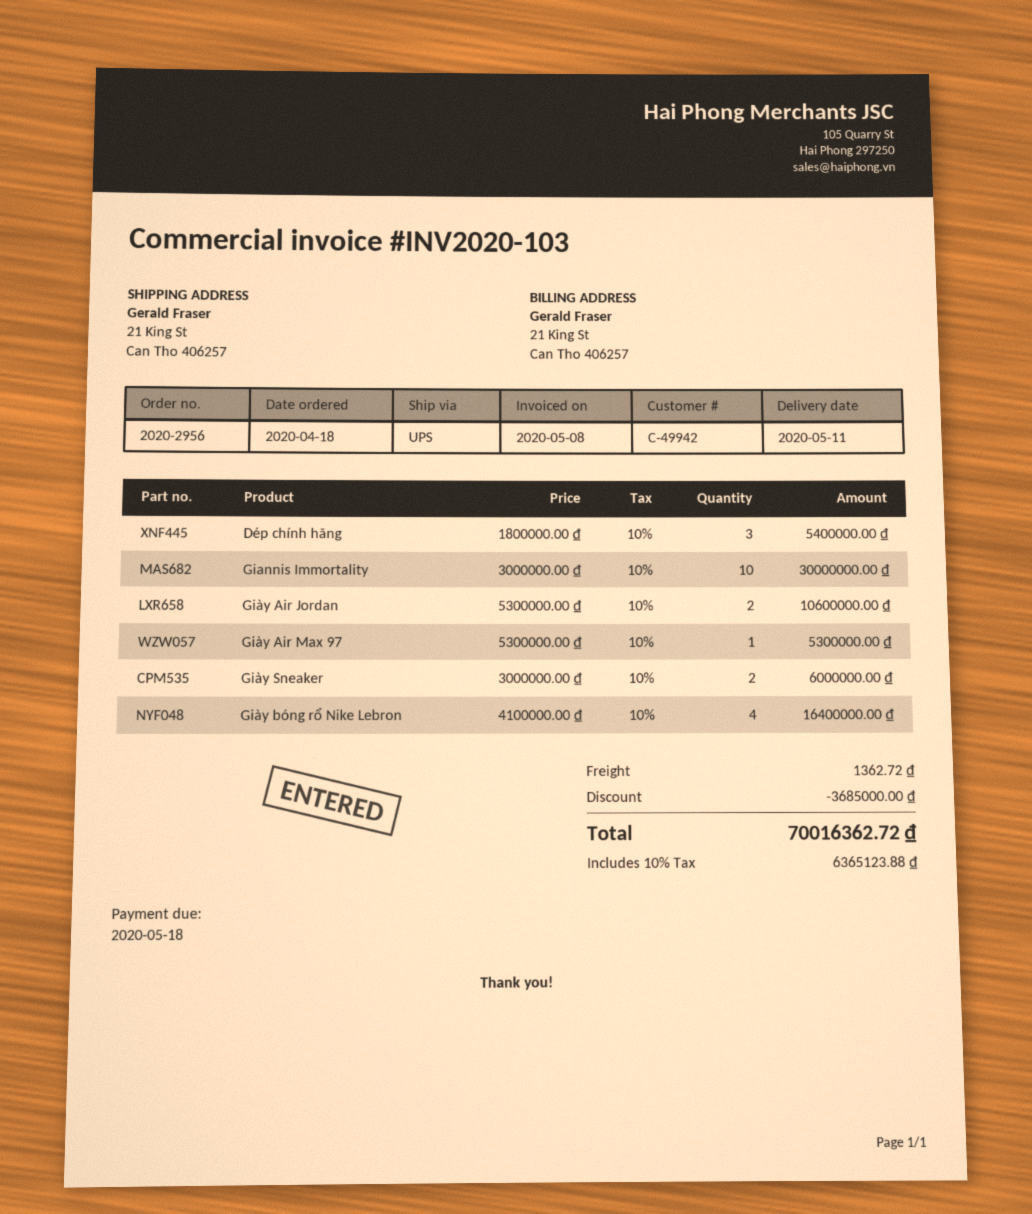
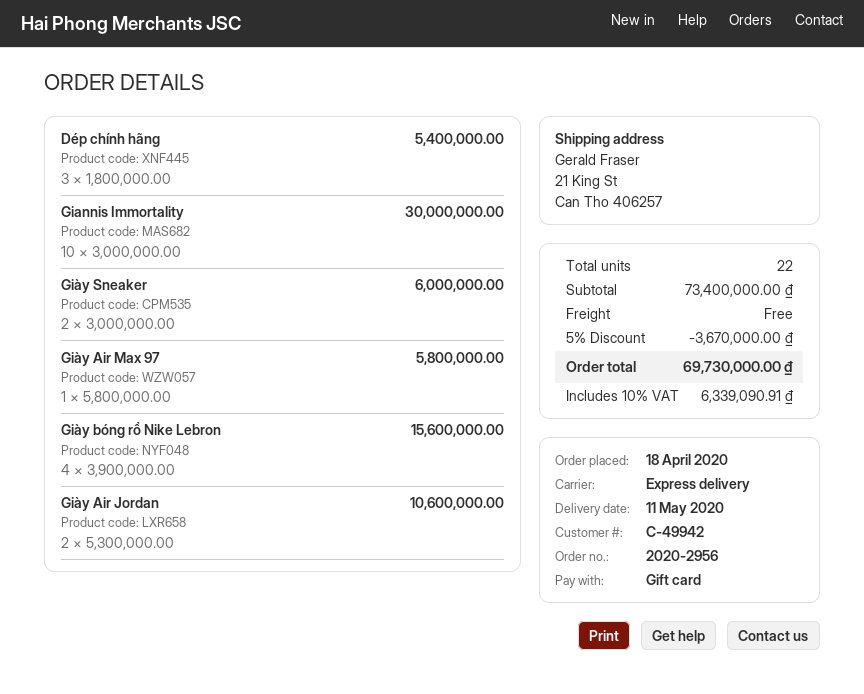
shipping method: UPS -> express
Giày Air Max 97: 1 x 5300000.00 = 5300000.00 -> 1 x 5800000.00 = 5800000.00
Giày bóng rổ Nike Lebron: 4 x 4100000.00 = 16400000.00 -> 4 x 3900000.00 = 15600000.00
discount: 3685000.00 -> 3670000.00
shipping: 1362.72 -> 0.00
tax: 10% = 6365123.88 -> 10% = 6339090.91
total: 70016362.72 -> 69730000.00

